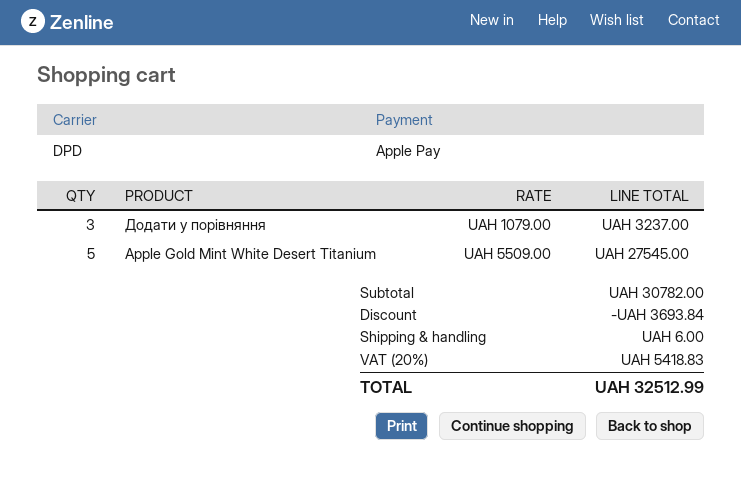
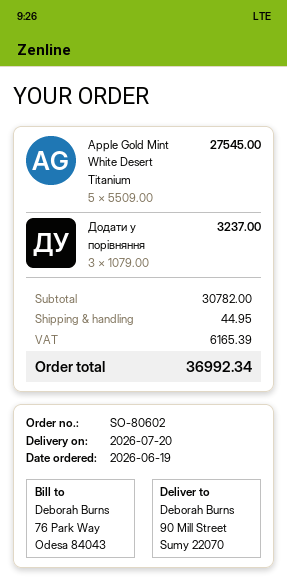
discount: 3693.84 -> none
shipping: 6.00 -> 44.95
tax: 5418.83 -> 6165.39
total: 32512.99 -> 36992.34

